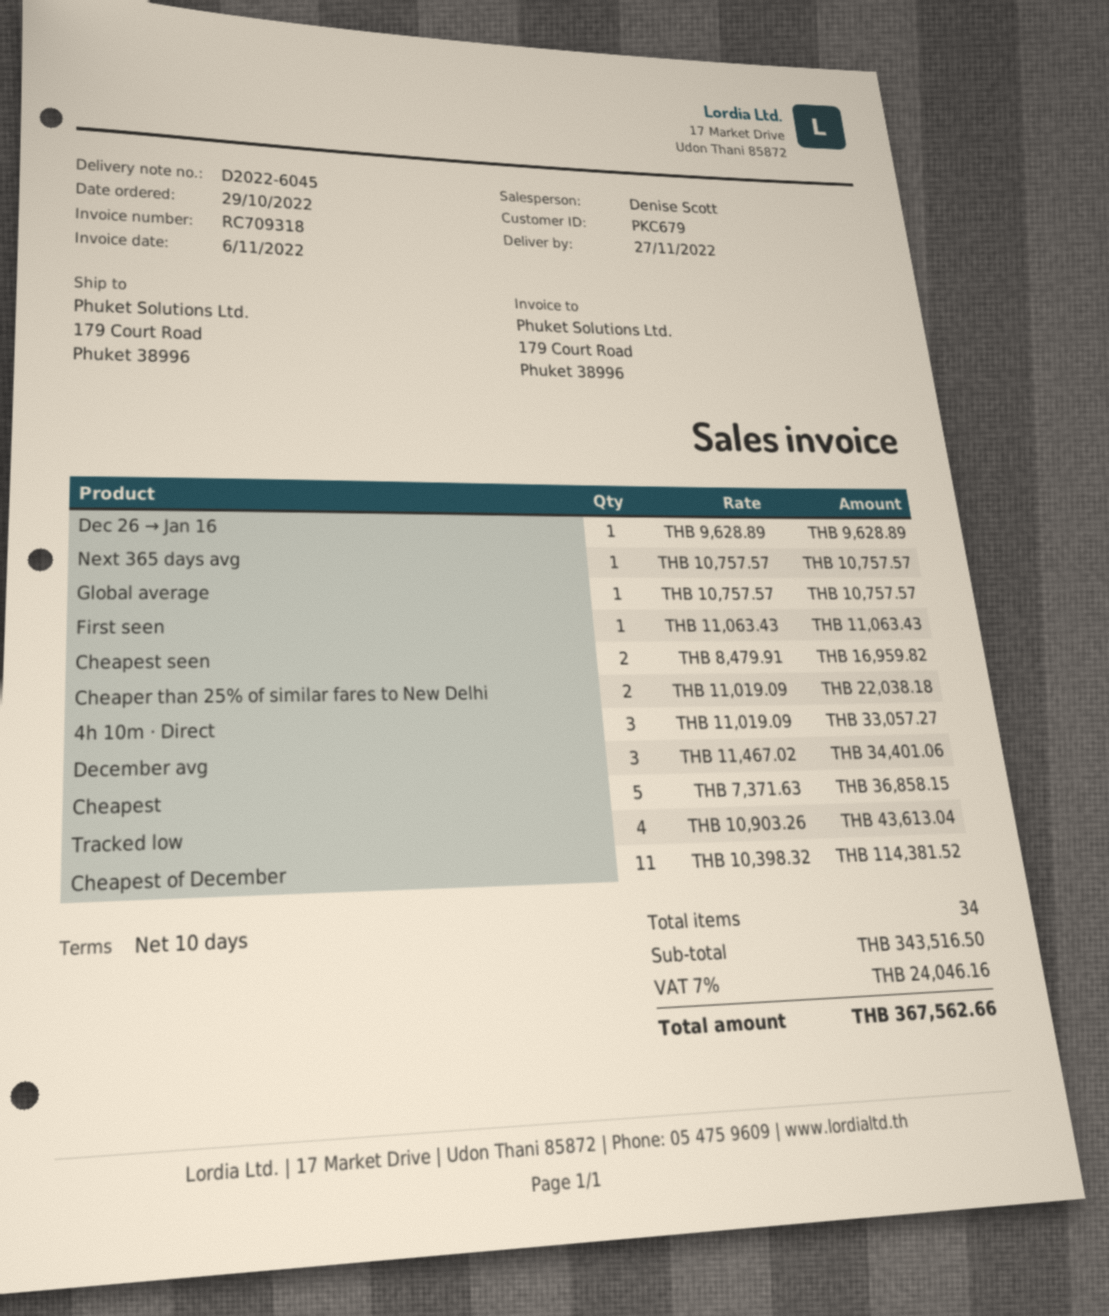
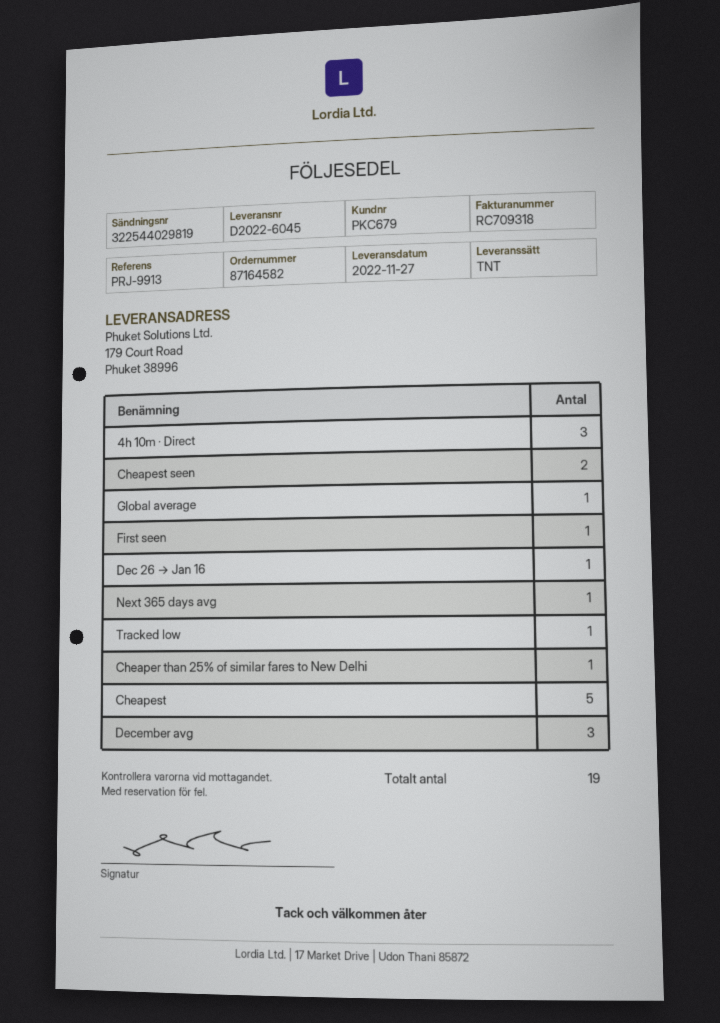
Cheaper than 25% of similar fares to New Delhi: 2 -> 1
Tracked low: 4 -> 1
Cheapest of December: 11 -> none
total quantity: 34 -> 19

